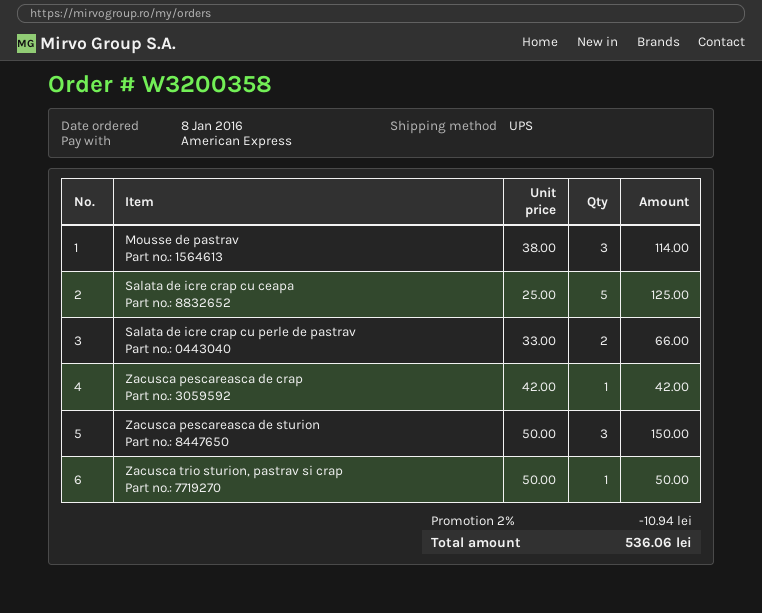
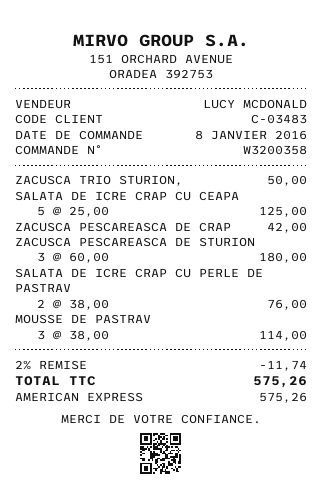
Salata de icre crap cu perle de pastrav: 2 x 33.00 = 66.00 -> 2 x 38.00 = 76.00
Zacusca pescareasca de sturion: 3 x 50.00 = 150.00 -> 3 x 60.00 = 180.00
discount: 2% = 10.94 -> 2% = 11.74
total: 536.06 -> 575.26

